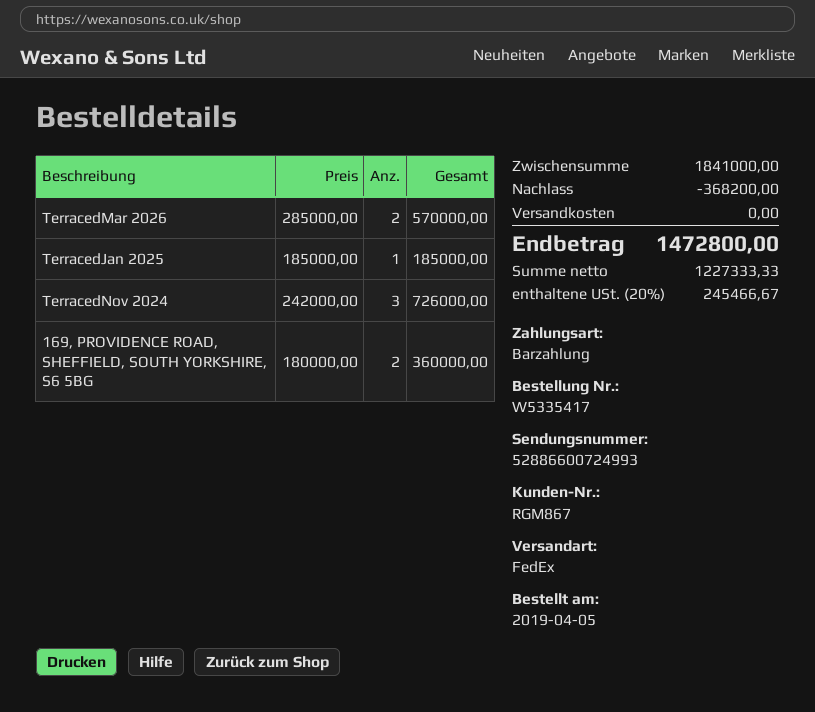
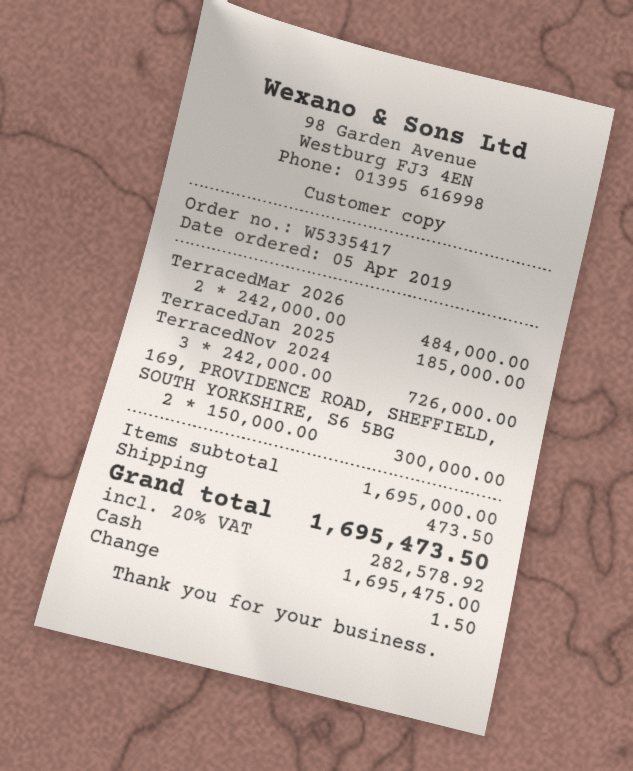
TerracedMar 2026: 2 x 285000.00 = 570000.00 -> 2 x 242000.00 = 484000.00
169, PROVIDENCE ROAD, SHEFFIELD, SOUTH YORKSHIRE, S6 5BG: 2 x 180000.00 = 360000.00 -> 2 x 150000.00 = 300000.00
subtotal: 1841000.00 -> 1695000.00
discount: 368200.00 -> none
shipping: 0.00 -> 473.50
tax: 20% = 245466.67 -> 20% = 282578.92
total: 1472800.00 -> 1695473.50

